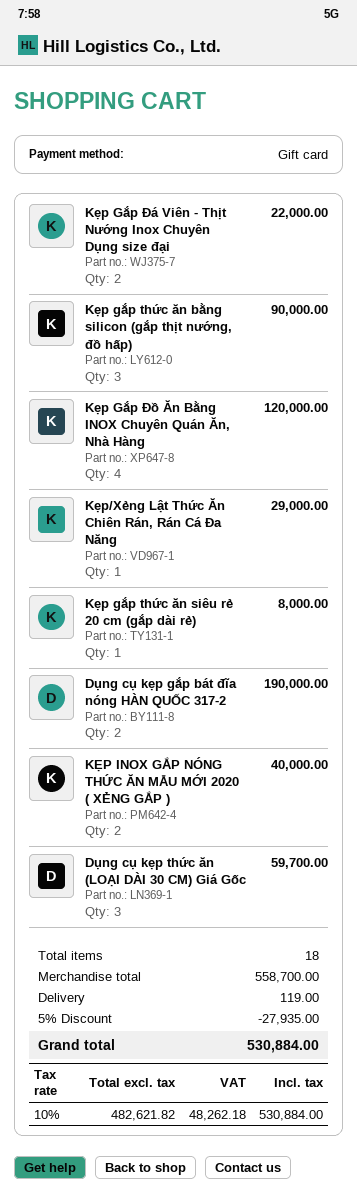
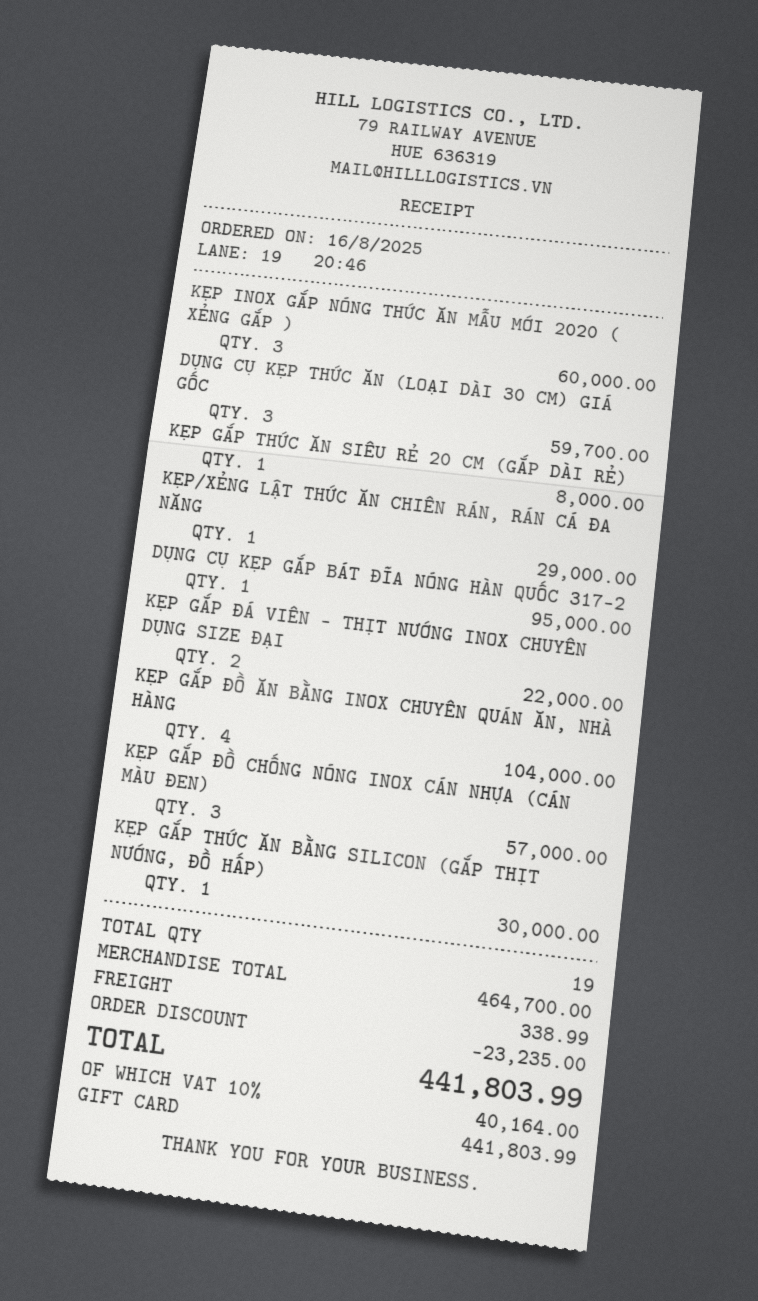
Kẹp gắp thức ăn bằng silicon (gắp thịt nướng, đồ hấp): 3 for 90000.00 -> 1 for 30000.00
Kẹp Gắp Đồ Ăn Bằng INOX Chuyên Quán Ăn, Nhà Hàng: 4 for 120000.00 -> 4 for 104000.00
Dụng cụ kẹp gắp bát đĩa nóng HÀN QUỐC 317-2: 2 for 190000.00 -> 1 for 95000.00
KẸP INOX GẮP NÓNG THỨC ĂN MẪU MỚI 2020 ( XẺNG GẮP ): 2 for 40000.00 -> 3 for 60000.00
KẸP GẮP ĐỒ CHỐNG NÓNG INOX CÁN NHỰA (CÁN MÀU ĐEN): none -> 3 for 57000.00
total quantity: 18 -> 19
subtotal: 558700.00 -> 464700.00
discount: 27935.00 -> 23235.00
shipping: 119.00 -> 338.99
tax: 10% = 48262.18 -> 10% = 40164.00
total: 530884.00 -> 441803.99

